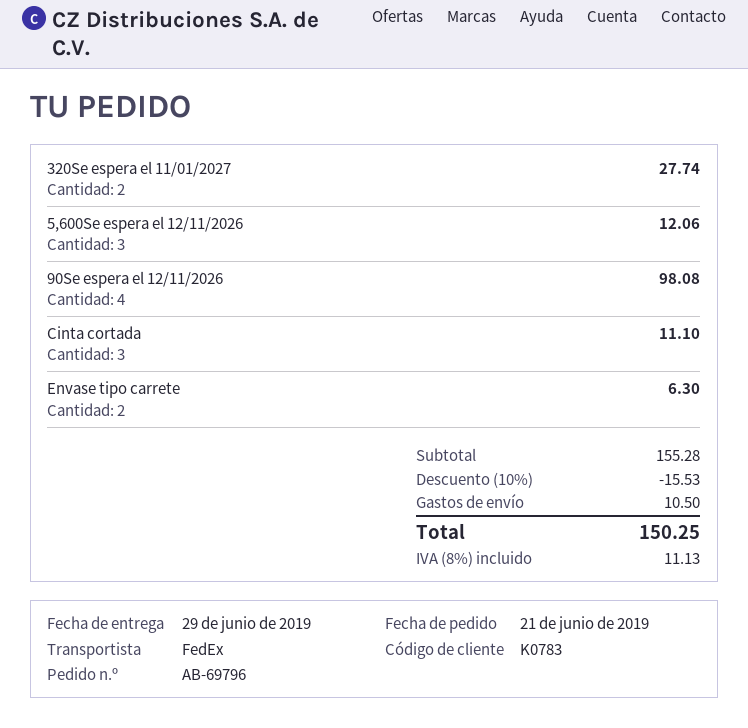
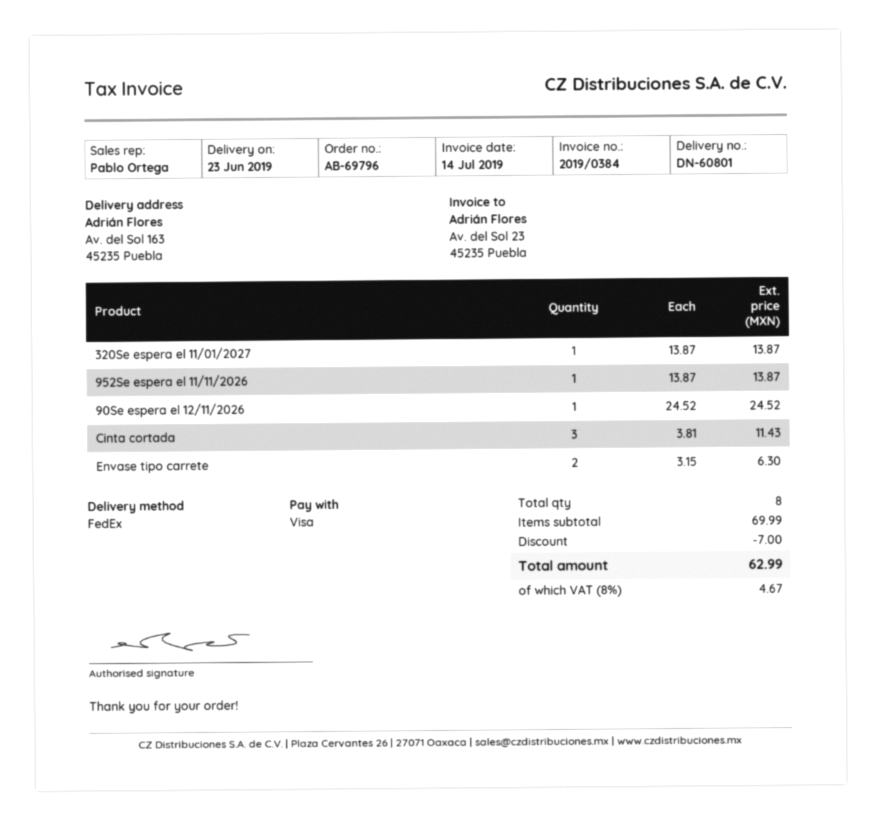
delivery date: 2019-06-29 -> 2019-06-23
320Se espera el 11/01/2027: 2 for 27.74 -> 1 for 13.87
5,600Se espera el 12/11/2026: 3 for 12.06 -> none
90Se espera el 12/11/2026: 4 for 98.08 -> 1 for 24.52
Cinta cortada: 3 for 11.10 -> 3 for 11.43
952Se espera el 11/11/2026: none -> 1 for 13.87
subtotal: 155.28 -> 69.99
discount: 15.53 -> 7.00
shipping: 10.50 -> none
tax: 8% = 11.13 -> 8% = 4.67
total: 150.25 -> 62.99

